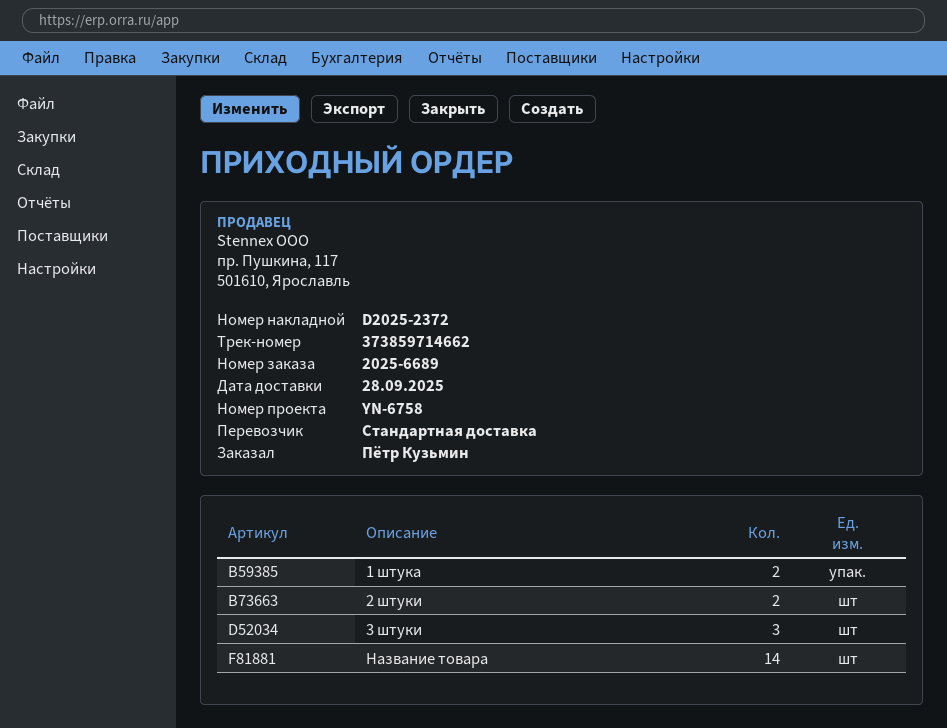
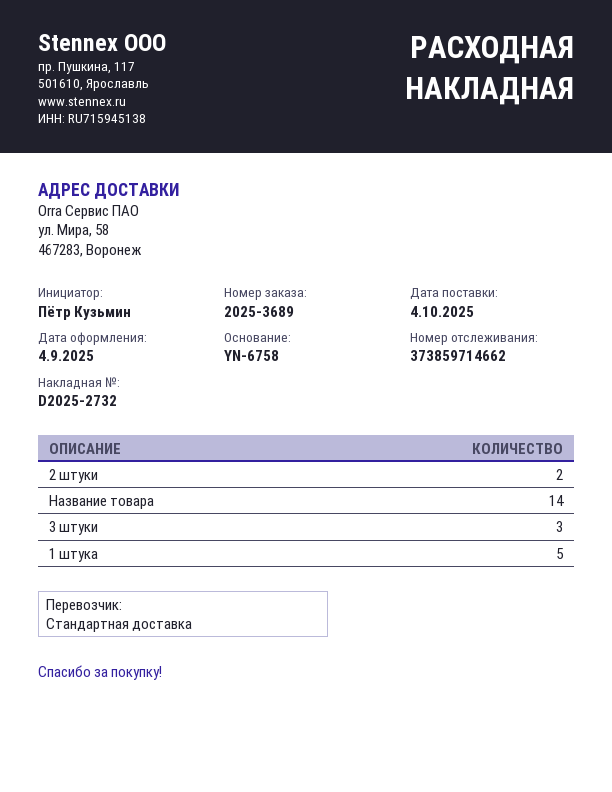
order number: 2025-6689 -> 2025-3689
delivery note number: D2025-2372 -> D2025-2732
delivery date: 2025-09-28 -> 2025-10-04
1 штука: 2 -> 5

